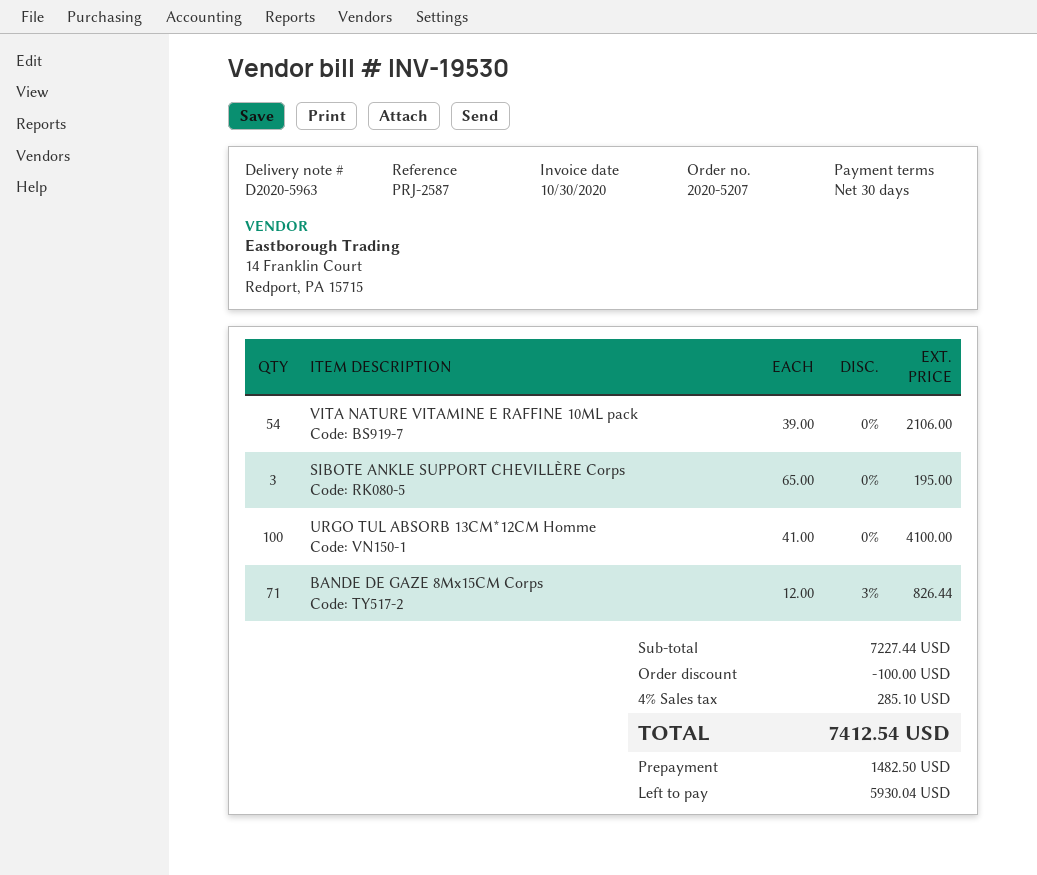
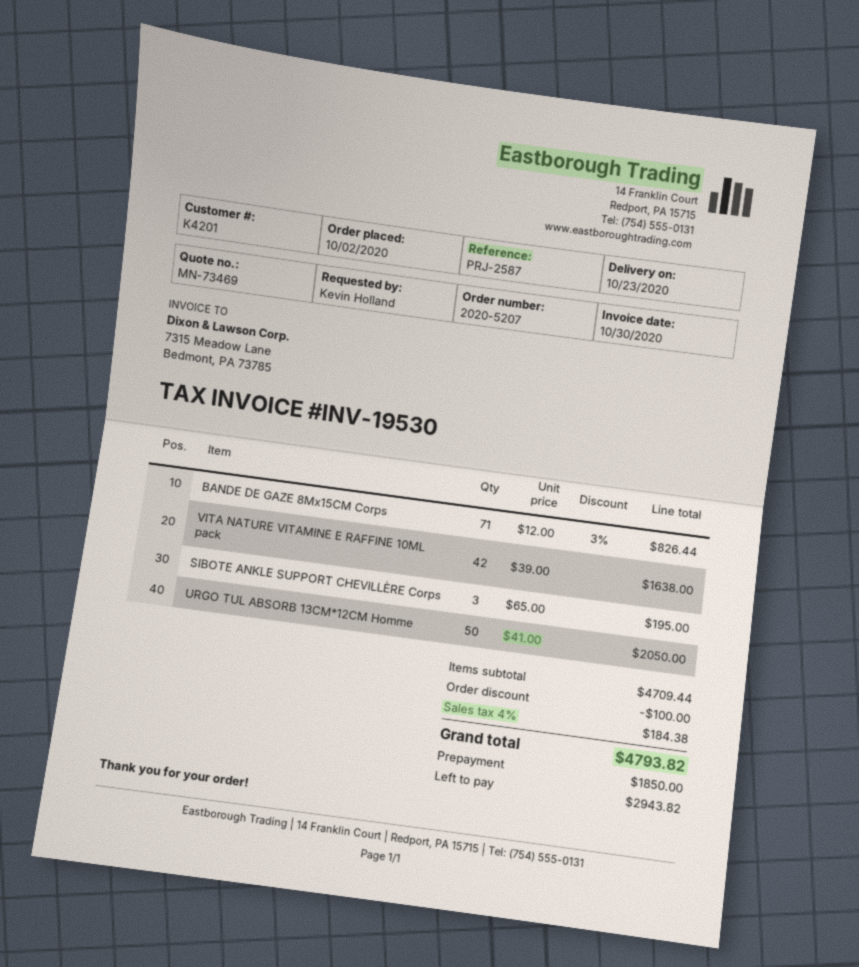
VITA NATURE VITAMINE E RAFFINE 10ML pack: 54 x 39.00 = 2106.00 -> 42 x 39.00 = 1638.00
URGO TUL ABSORB 13CM*12CM Homme: 100 x 41.00 = 4100.00 -> 50 x 41.00 = 2050.00
subtotal: 7227.44 -> 4709.44
tax: 4% = 285.10 -> 4% = 184.38
total: 7412.54 -> 4793.82
deposit: 1482.50 -> 1850.00
balance: 5930.04 -> 2943.82

